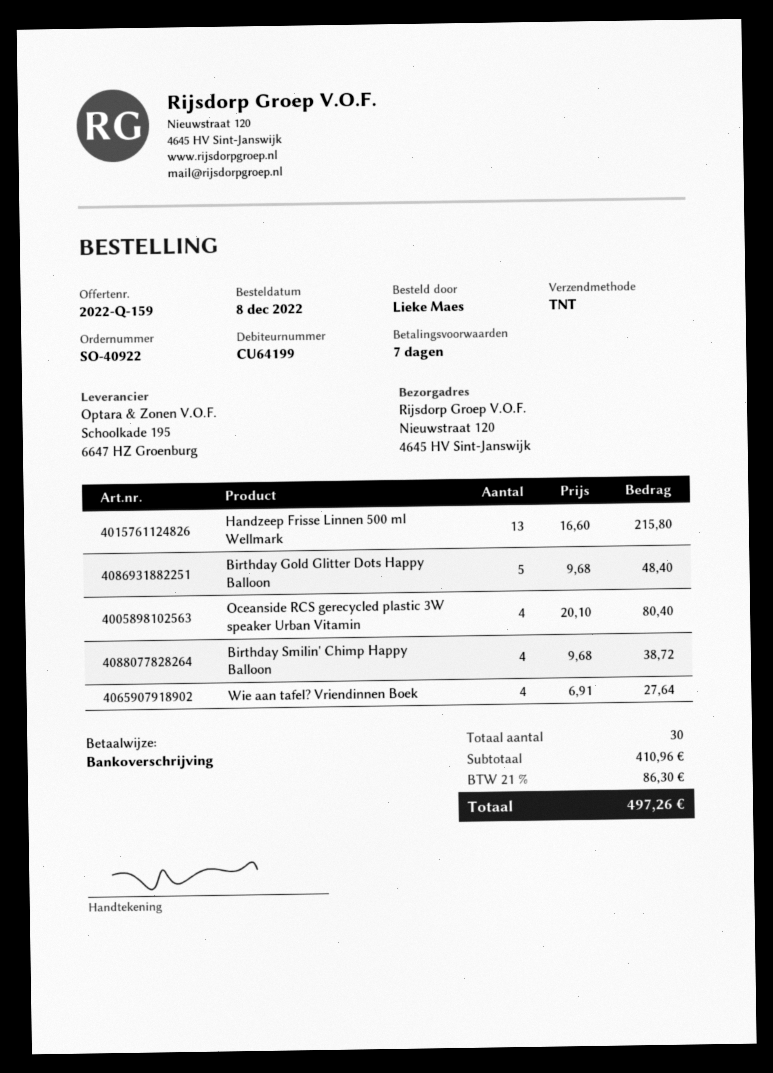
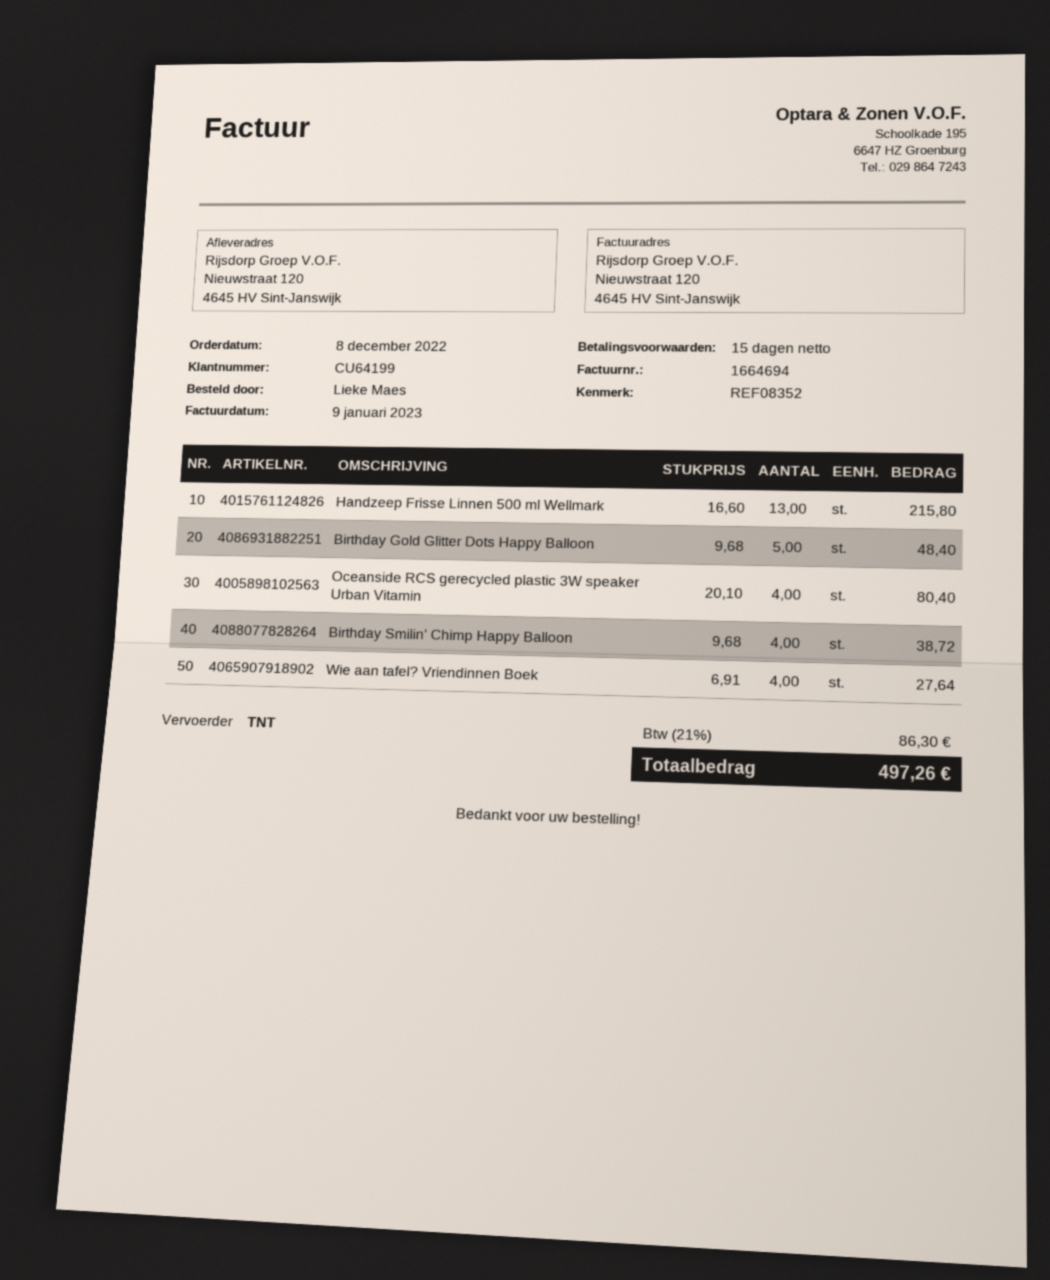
payment terms: 7 days -> 15 days

